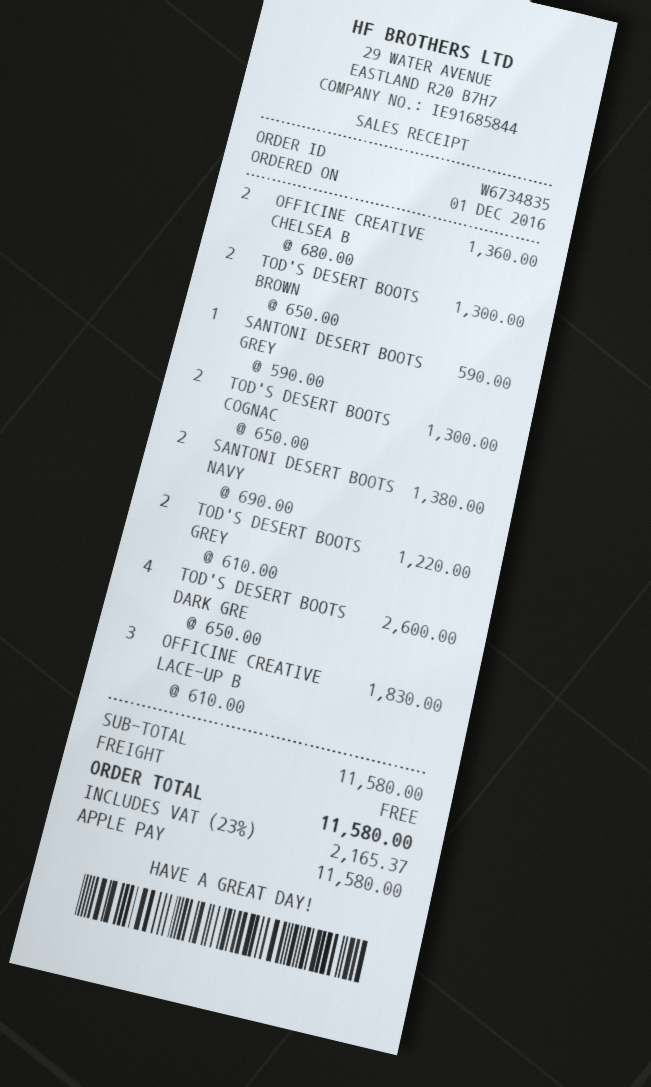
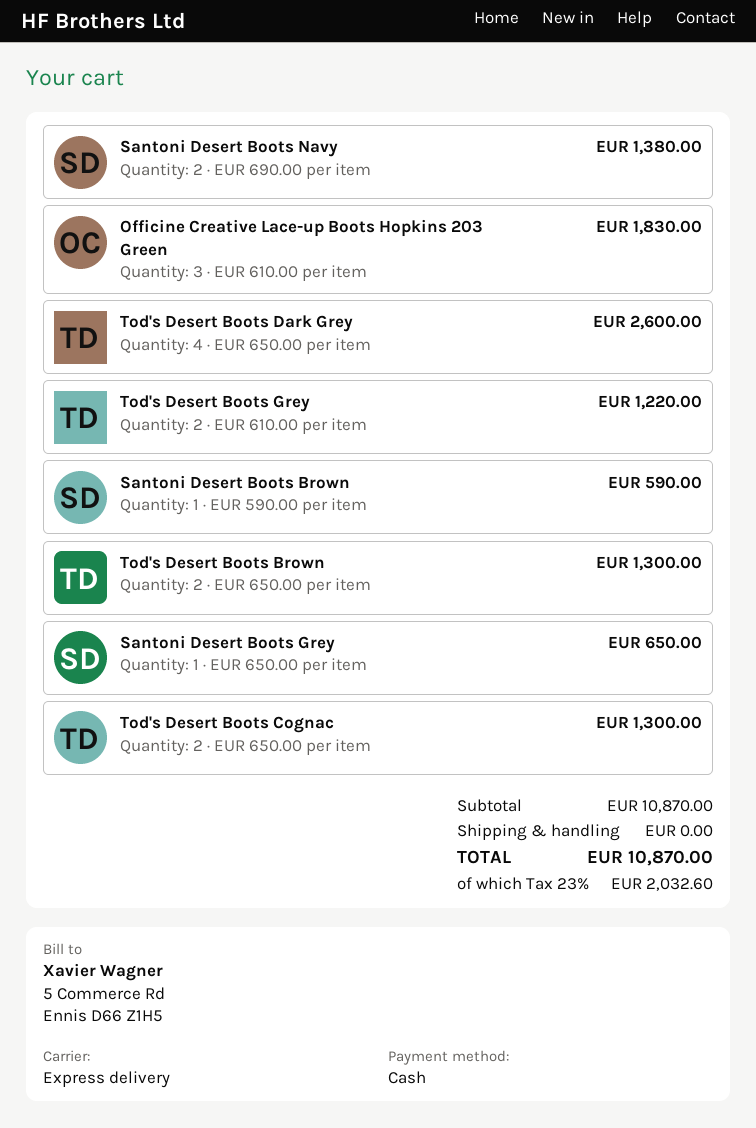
payment method: Apple Pay -> cash
OFFICINE CREATIVE CHELSEA B: 2 x 680.00 = 1360.00 -> none
SANTONI DESERT BOOTS GREY: 1 x 590.00 = 590.00 -> 1 x 650.00 = 650.00
Santoni Desert Boots Brown: none -> 1 x 590.00 = 590.00
subtotal: 11580.00 -> 10870.00
tax: 23% = 2165.37 -> 23% = 2032.60
total: 11580.00 -> 10870.00

